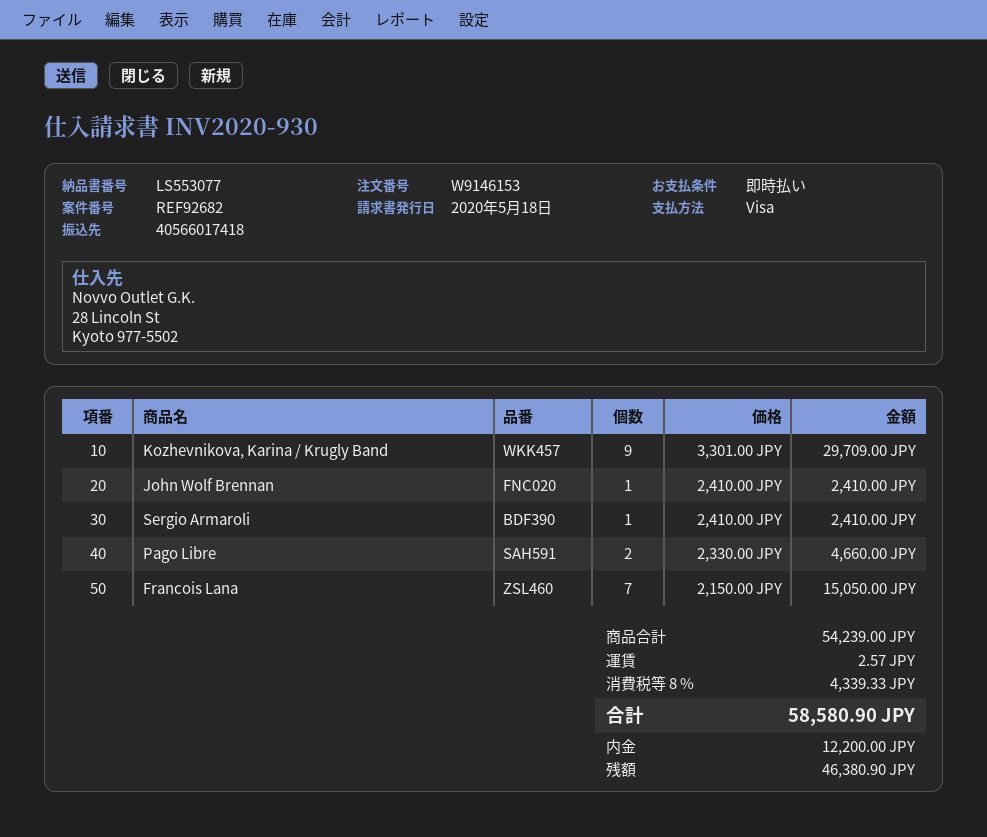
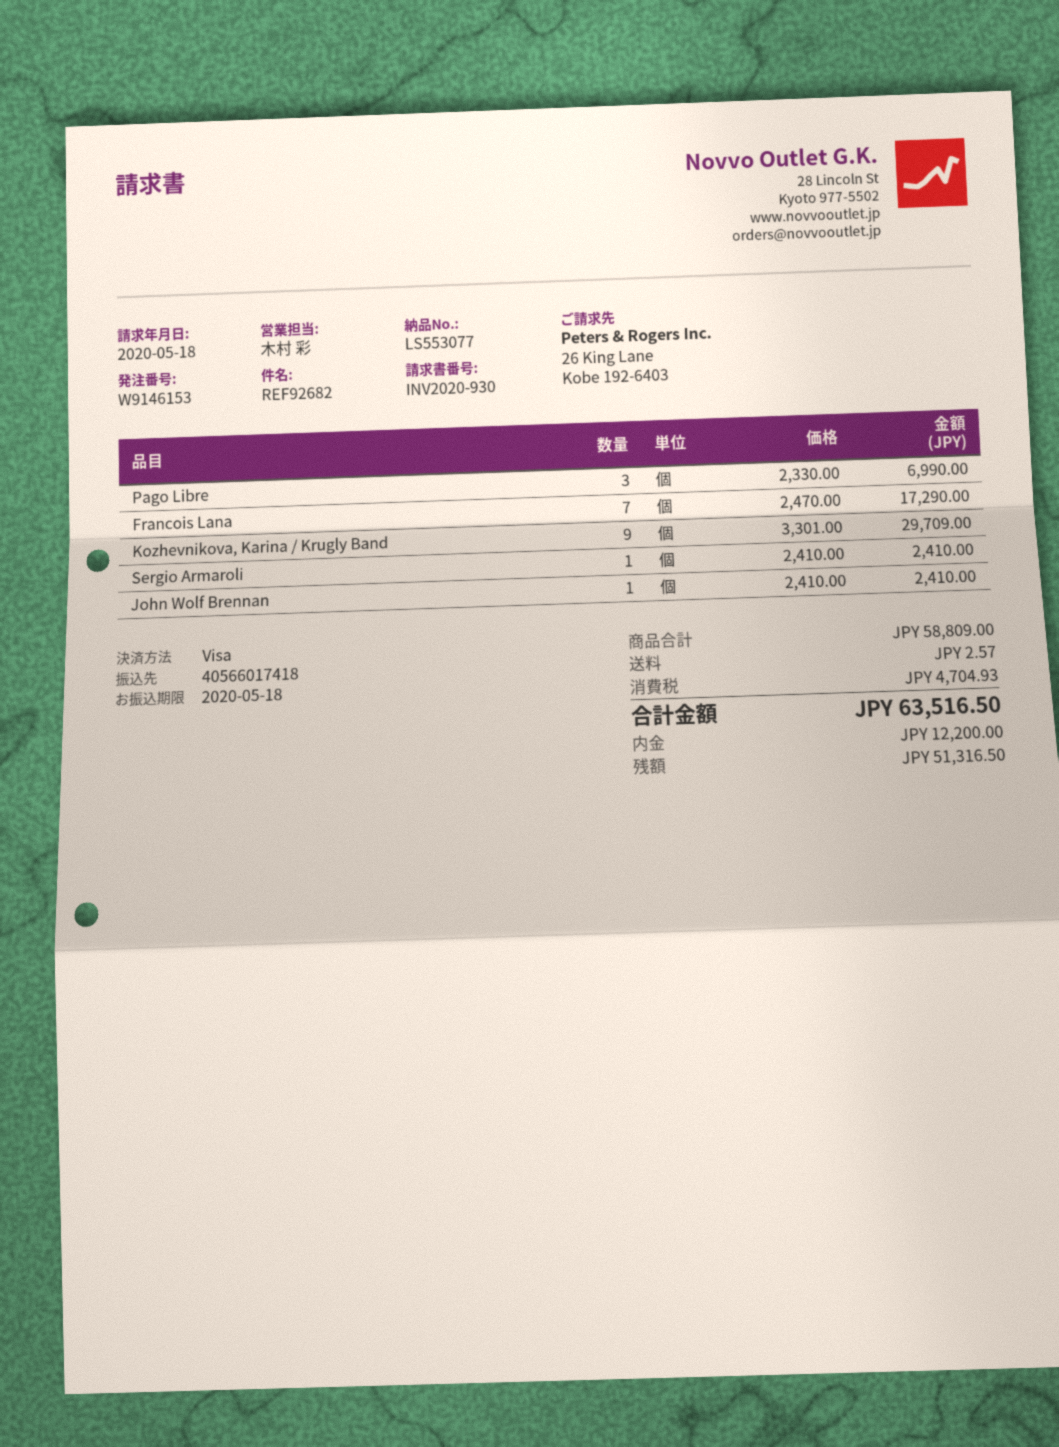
Pago Libre: 2 x 2330.00 = 4660.00 -> 3 x 2330.00 = 6990.00
Francois Lana: 7 x 2150.00 = 15050.00 -> 7 x 2470.00 = 17290.00
subtotal: 54239.00 -> 58809.00
tax: 4339.33 -> 4704.93
total: 58580.90 -> 63516.50
balance: 46380.90 -> 51316.50

